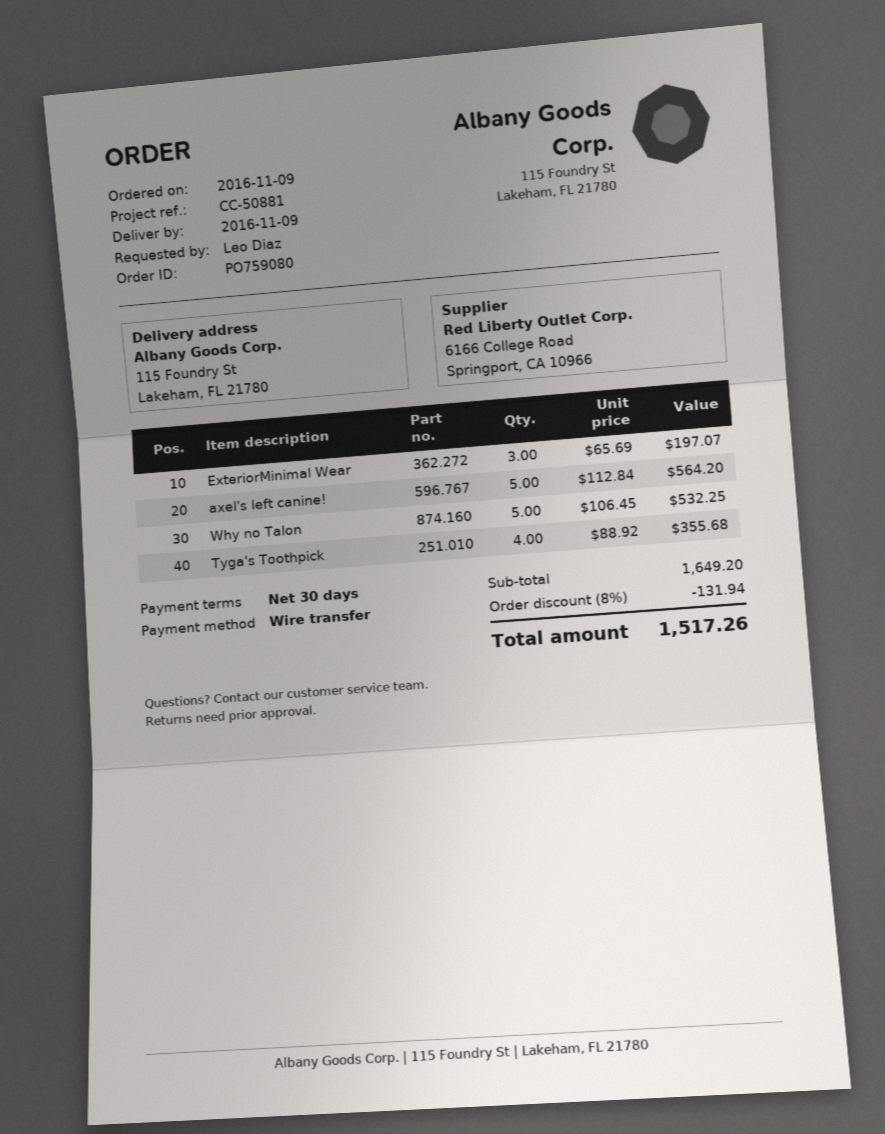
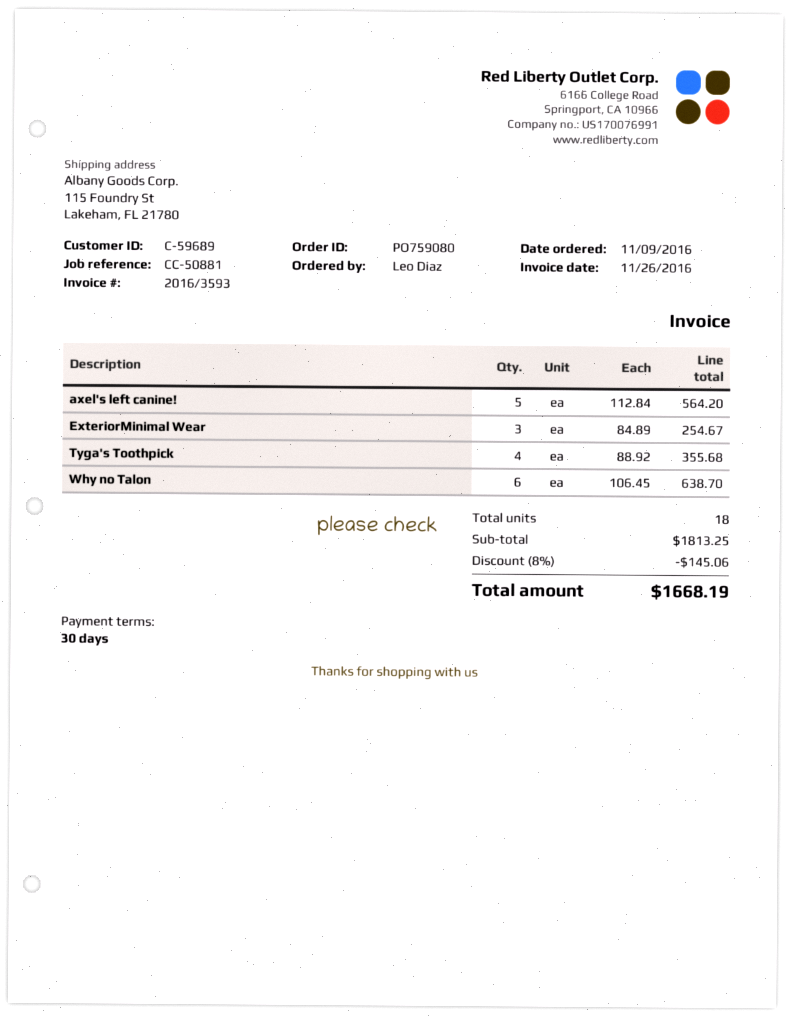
ExteriorMinimal Wear: 3 x 65.69 = 197.07 -> 3 x 84.89 = 254.67
Why no Talon: 5 x 106.45 = 532.25 -> 6 x 106.45 = 638.70
subtotal: 1649.20 -> 1813.25
discount: 8% = 131.94 -> 8% = 145.06
total: 1517.26 -> 1668.19

